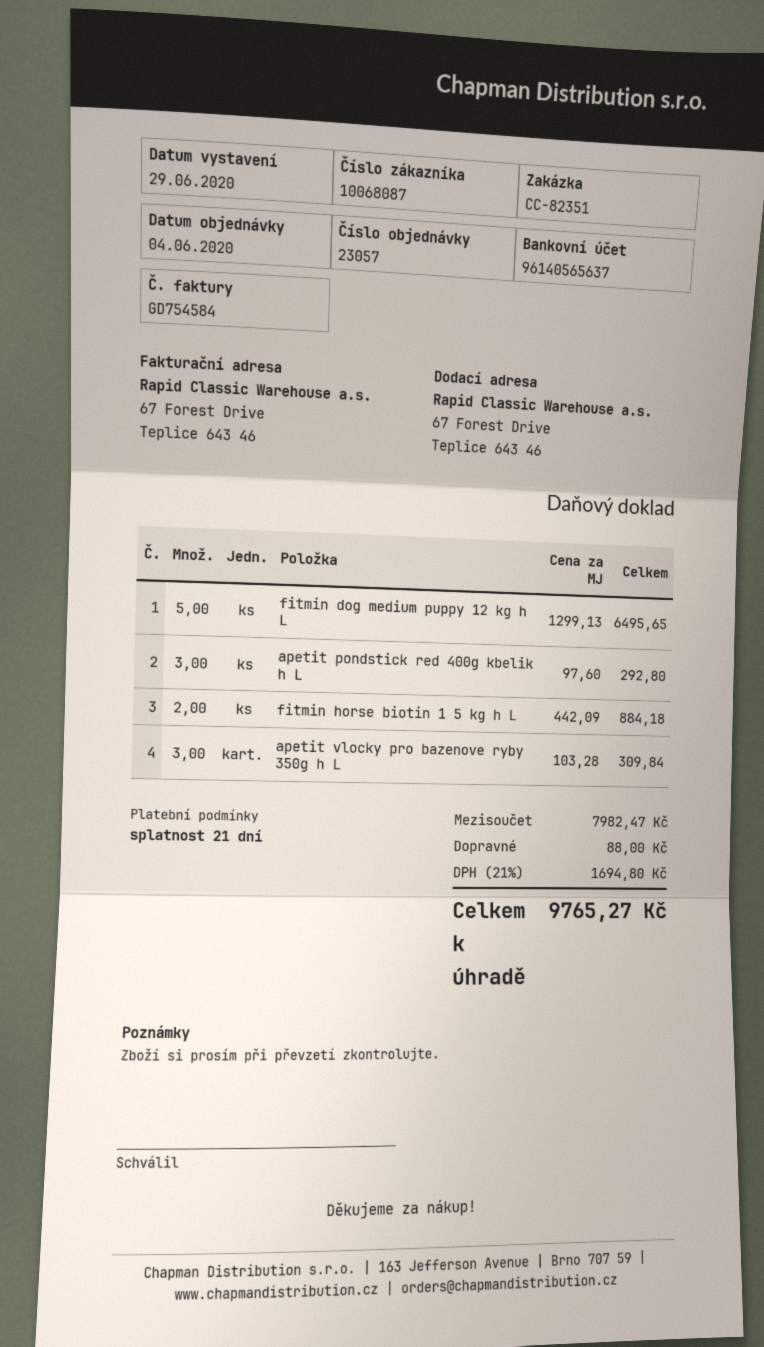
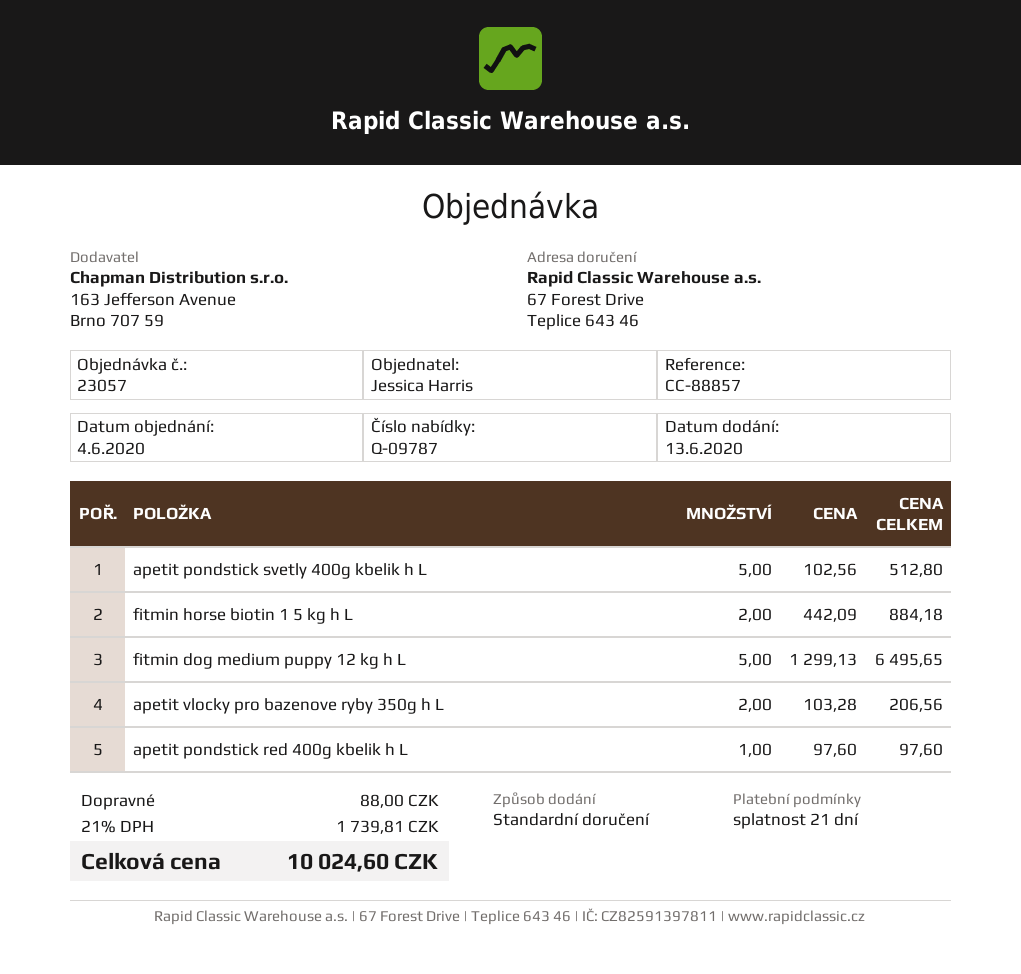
reference: CC-82351 -> CC-88857
apetit pondstick red 400g kbelik h L: 3 x 97.60 = 292.80 -> 1 x 97.60 = 97.60
apetit vlocky pro bazenove ryby 350g h L: 3 x 103.28 = 309.84 -> 2 x 103.28 = 206.56
apetit pondstick svetly 400g kbelik h L: none -> 5 x 102.56 = 512.80
tax: 21% = 1694.80 -> 21% = 1739.81
total: 9765.27 -> 10024.60

